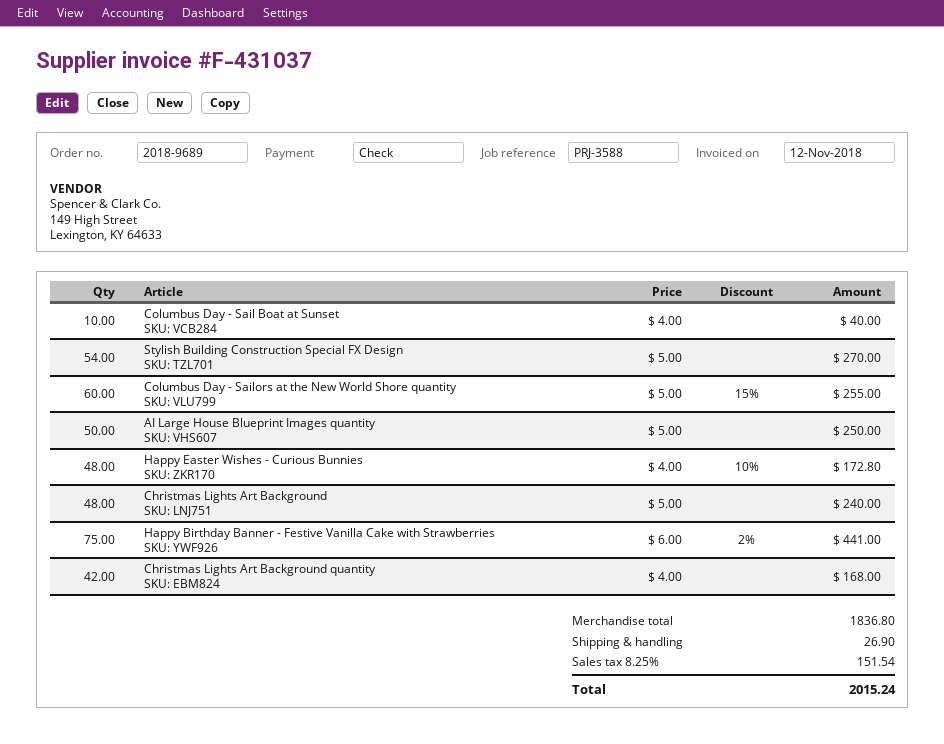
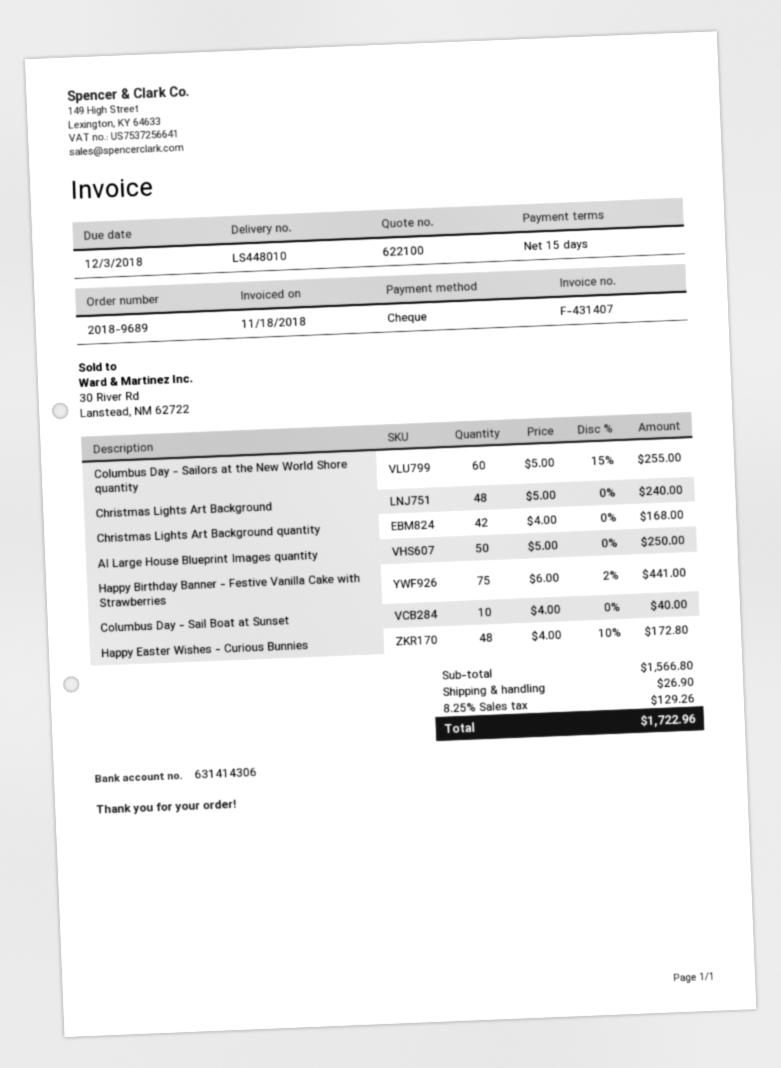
invoice number: F-431037 -> F-431407
invoice date: 2018-11-12 -> 2018-11-18
Stylish Building Construction Special FX Design: 54 x 5.00 = 270.00 -> none
subtotal: 1836.80 -> 1566.80
tax: 8.25% = 151.54 -> 8.25% = 129.26
total: 2015.24 -> 1722.96

